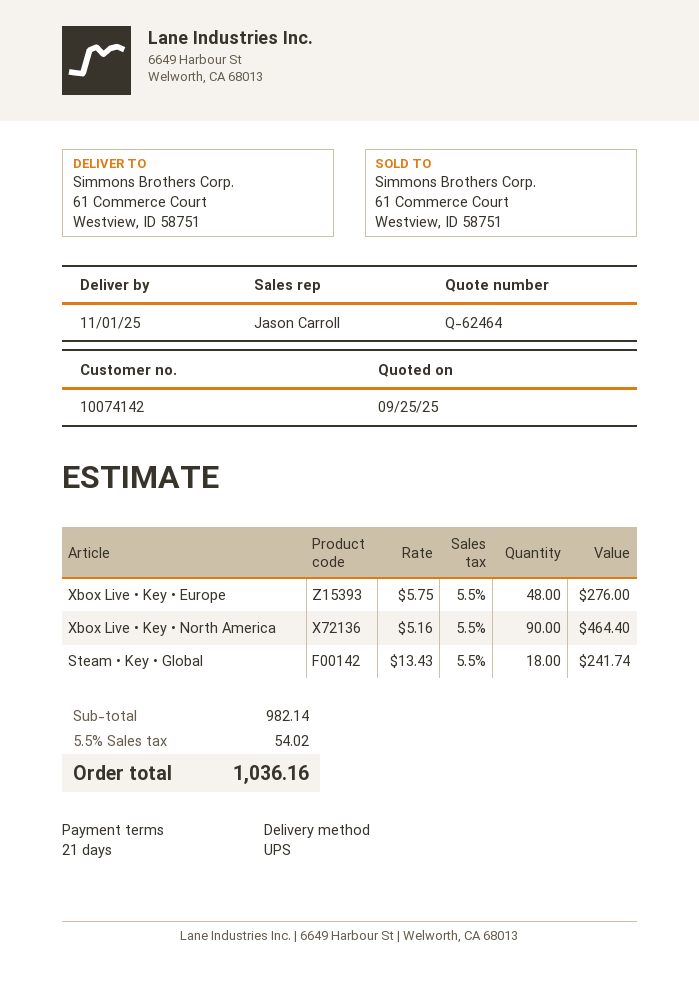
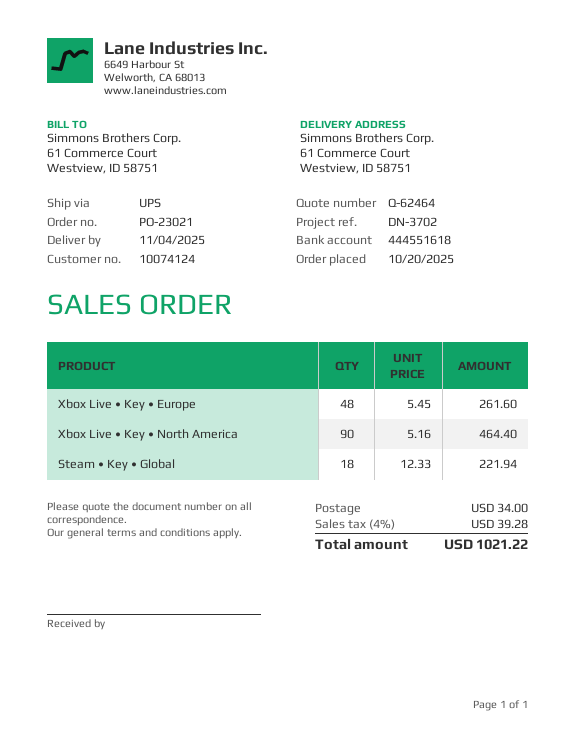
delivery date: 2025-11-01 -> 2025-11-04
customer number: 10074142 -> 10074124
Xbox Live • Key • Europe: 48 x 5.75 = 276.00 -> 48 x 5.45 = 261.60
Steam • Key • Global: 18 x 13.43 = 241.74 -> 18 x 12.33 = 221.94
shipping: none -> 34.00
tax: 5.5% = 54.02 -> 4% = 39.28
total: 1036.16 -> 1021.22

